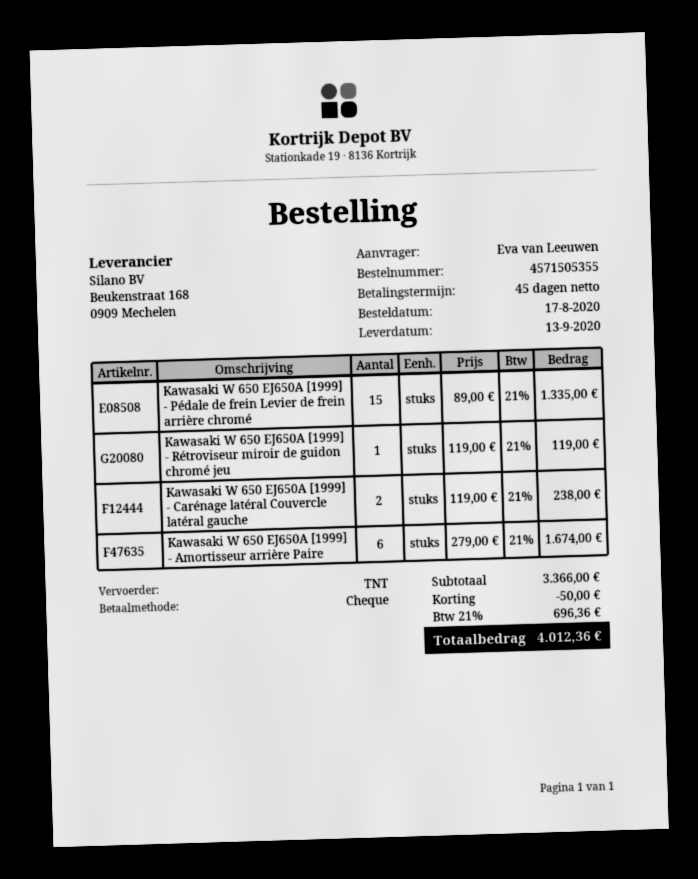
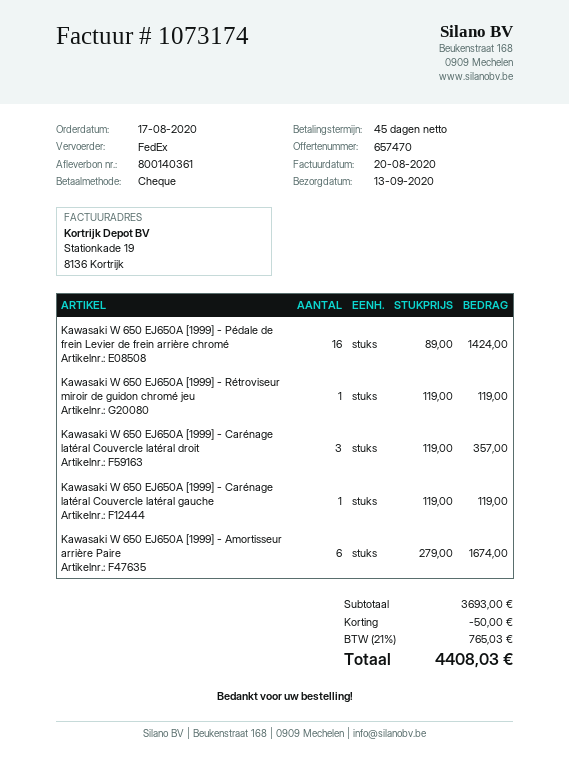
shipping method: TNT -> FedEx
Kawasaki W 650 EJ650A [1999] - Pédale de frein Levier de frein arrière chromé: 15 x 89.00 = 1335.00 -> 16 x 89.00 = 1424.00
Kawasaki W 650 EJ650A [1999] - Carénage latéral Couvercle latéral gauche: 2 x 119.00 = 238.00 -> 1 x 119.00 = 119.00
Kawasaki W 650 EJ650A [1999] - Carénage latéral Couvercle latéral droit: none -> 3 x 119.00 = 357.00
subtotal: 3366.00 -> 3693.00
tax: 21% = 696.36 -> 21% = 765.03
total: 4012.36 -> 4408.03

